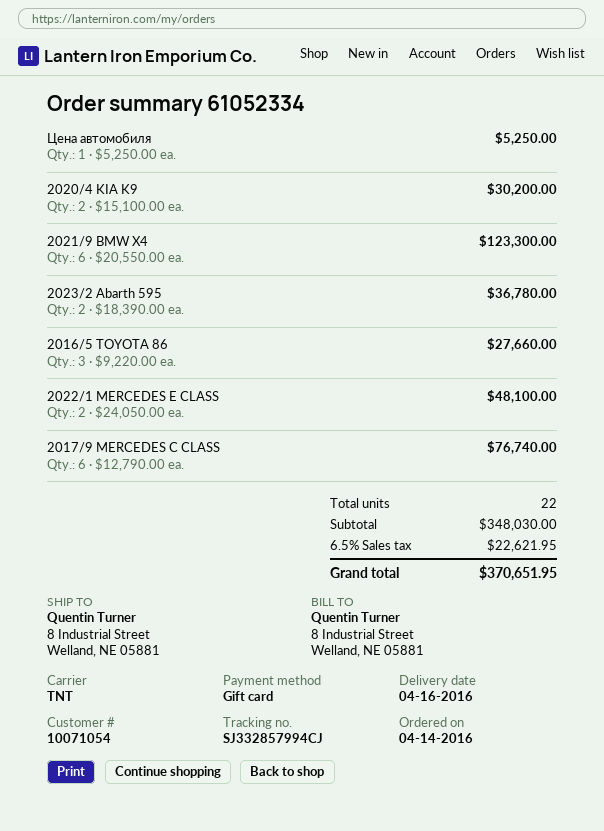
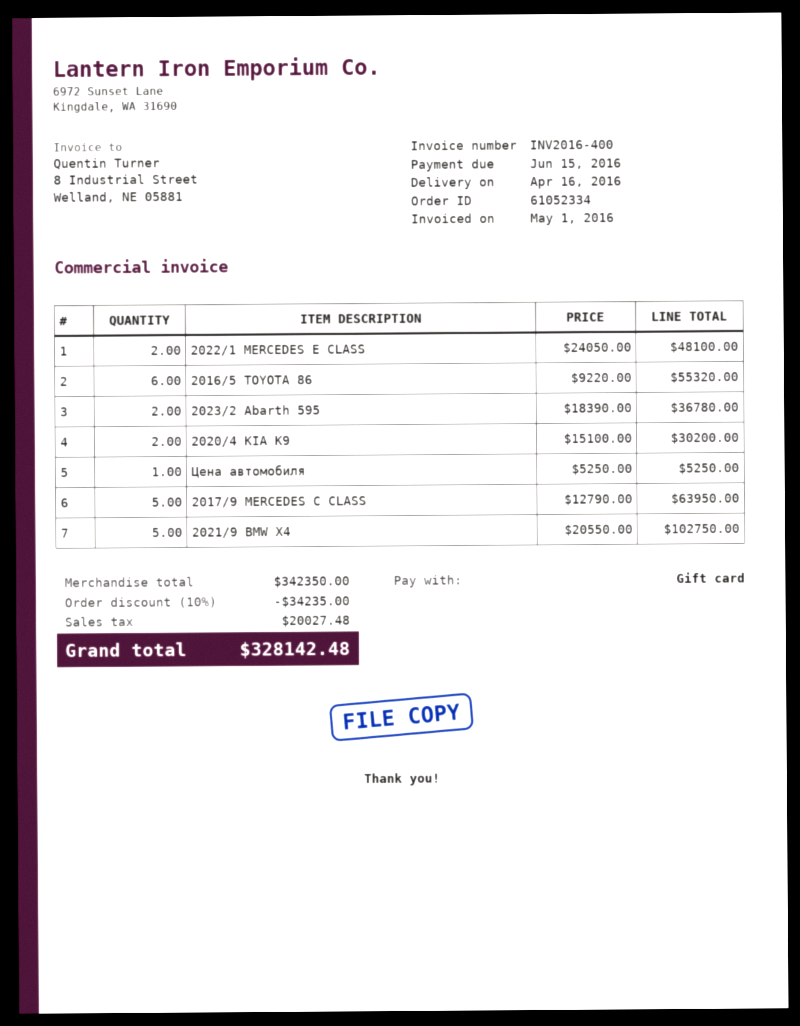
2021/9 BMW X4: 6 x 20550.00 = 123300.00 -> 5 x 20550.00 = 102750.00
2016/5 TOYOTA 86: 3 x 9220.00 = 27660.00 -> 6 x 9220.00 = 55320.00
2017/9 MERCEDES C CLASS: 6 x 12790.00 = 76740.00 -> 5 x 12790.00 = 63950.00
subtotal: 348030.00 -> 342350.00
discount: none -> 10% = 34235.00
tax: 22621.95 -> 20027.48
total: 370651.95 -> 328142.48

